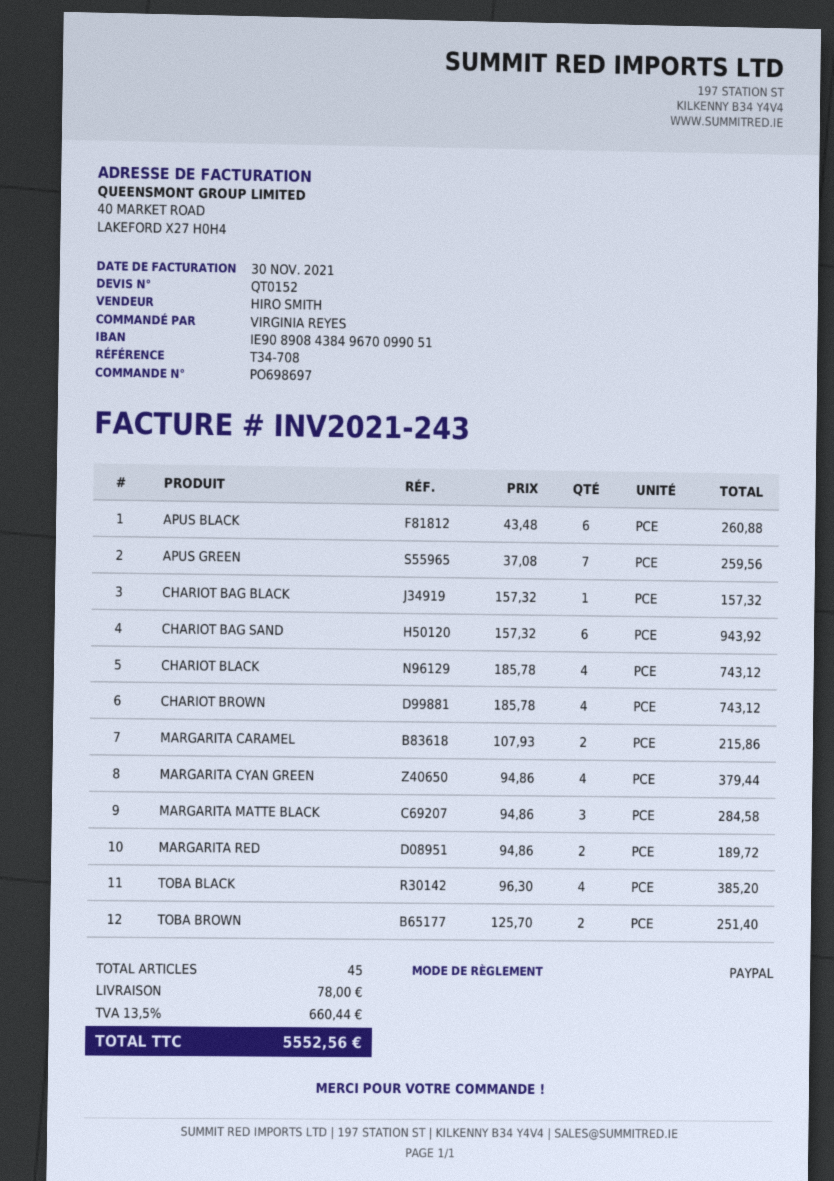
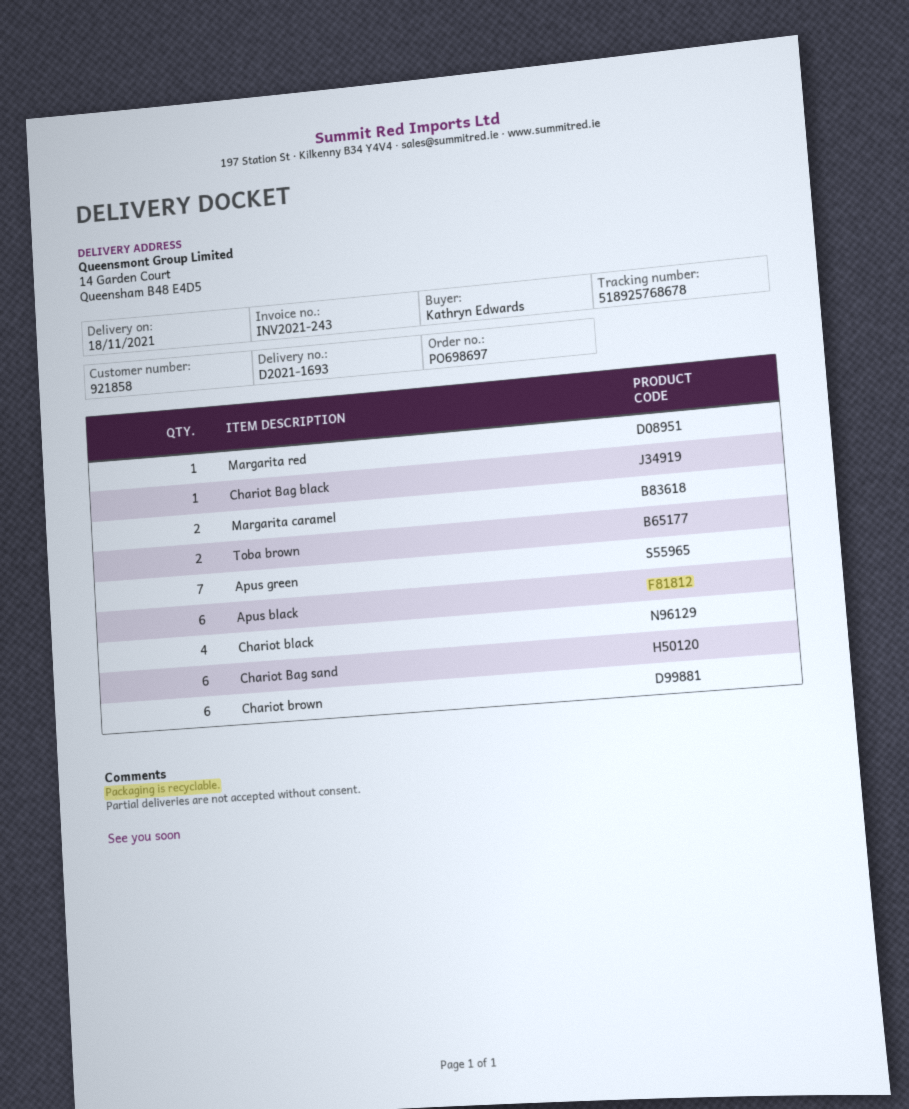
ordered by: VIRGINIA REYES -> Kathryn Edwards
CHARIOT BROWN: 4 -> 6
MARGARITA CYAN GREEN: 4 -> none
MARGARITA MATTE BLACK: 3 -> none
MARGARITA RED: 2 -> 1
TOBA BLACK: 4 -> none

